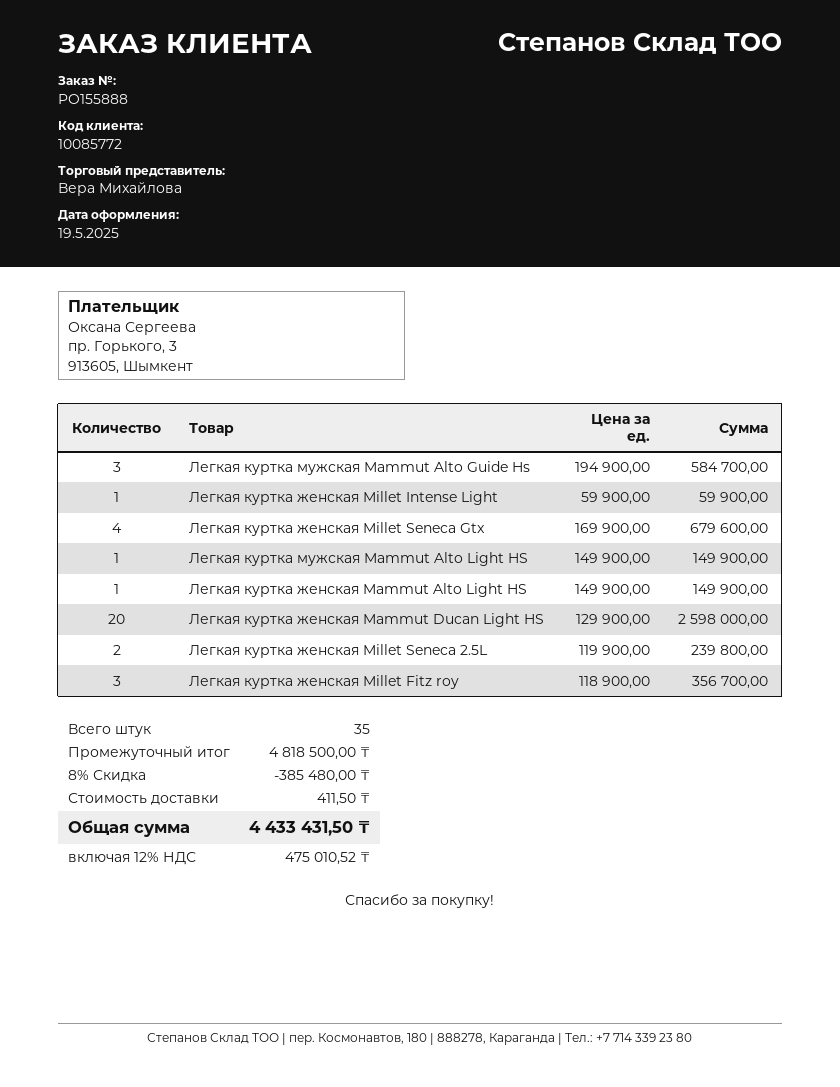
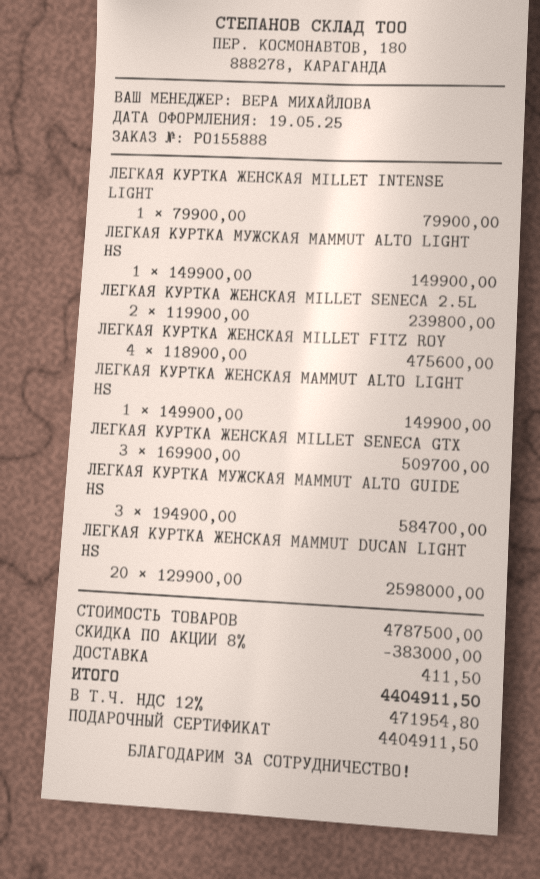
Легкая куртка женская Millet Intense Light: 1 x 59900.00 = 59900.00 -> 1 x 79900.00 = 79900.00
Легкая куртка женская Millet Seneca Gtx: 4 x 169900.00 = 679600.00 -> 3 x 169900.00 = 509700.00
Легкая куртка женская Millet Fitz roy: 3 x 118900.00 = 356700.00 -> 4 x 118900.00 = 475600.00
subtotal: 4818500.00 -> 4787500.00
discount: 8% = 385480.00 -> 8% = 383000.00
tax: 12% = 475010.52 -> 12% = 471954.80
total: 4433431.50 -> 4404911.50

